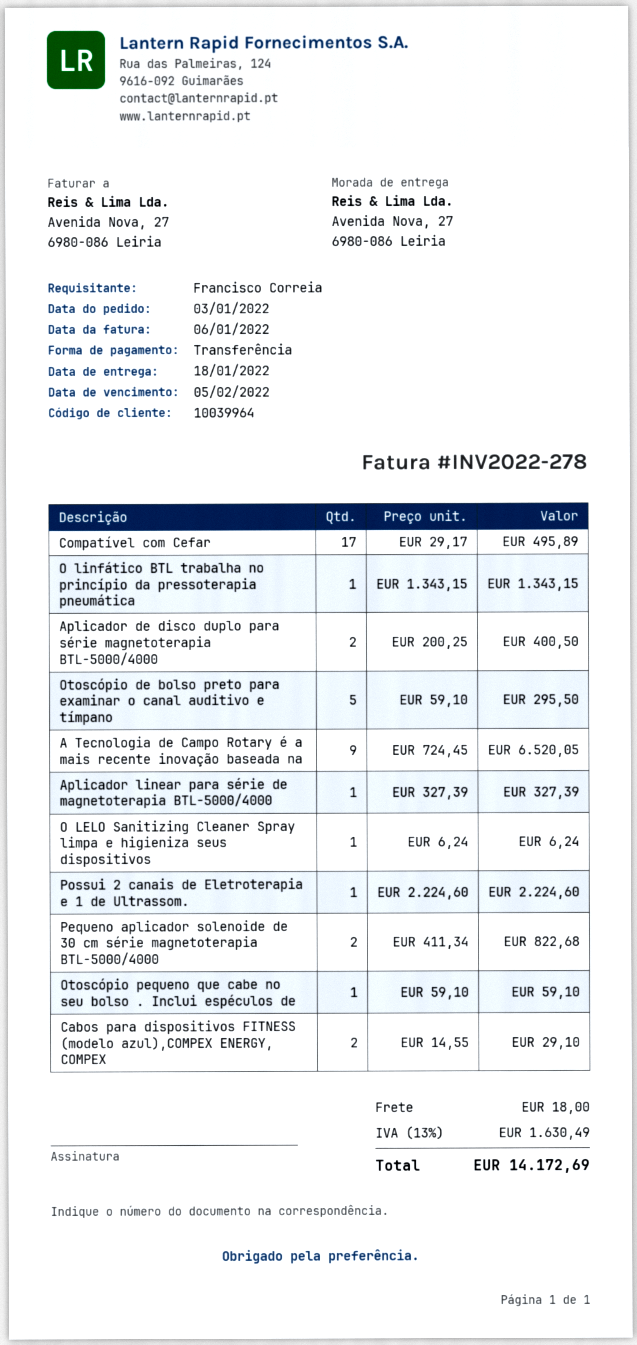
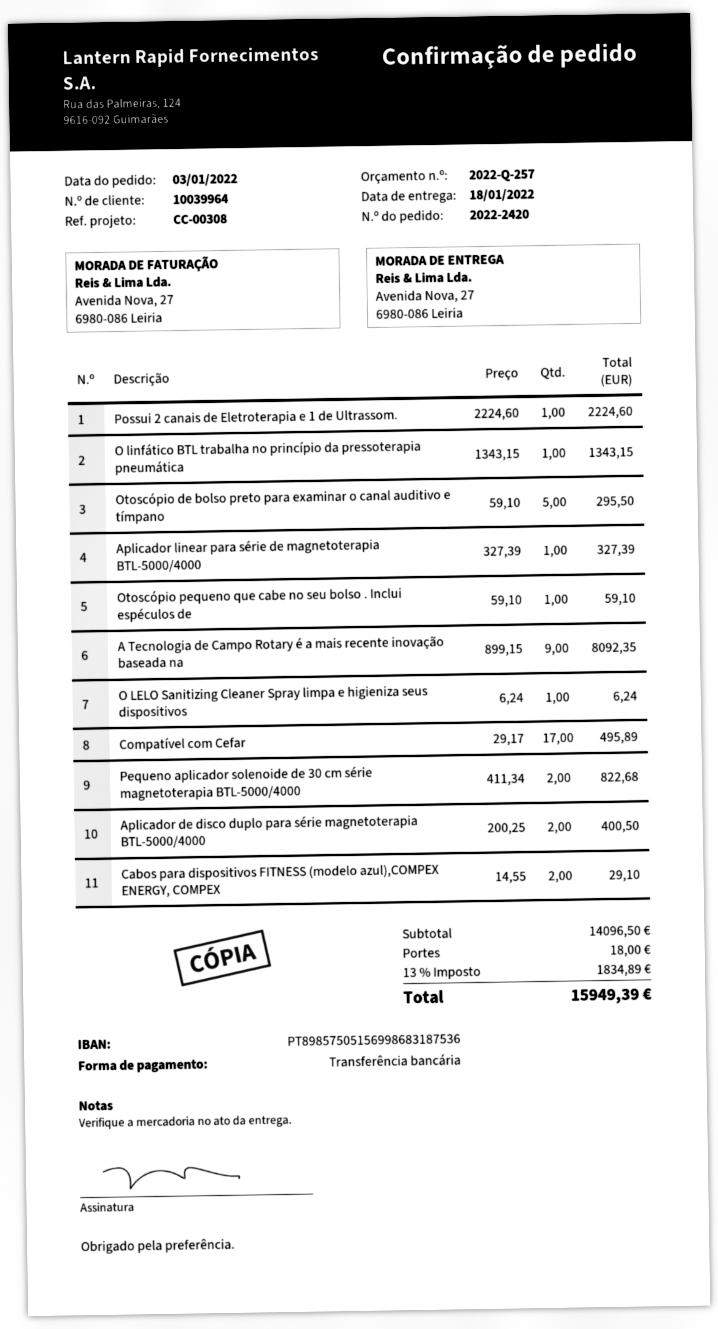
A Tecnologia de Campo Rotary é a mais recente inovação baseada na: 9 x 724.45 = 6520.05 -> 9 x 899.15 = 8092.35
tax: 13% = 1630.49 -> 13% = 1834.89
total: 14172.69 -> 15949.39

